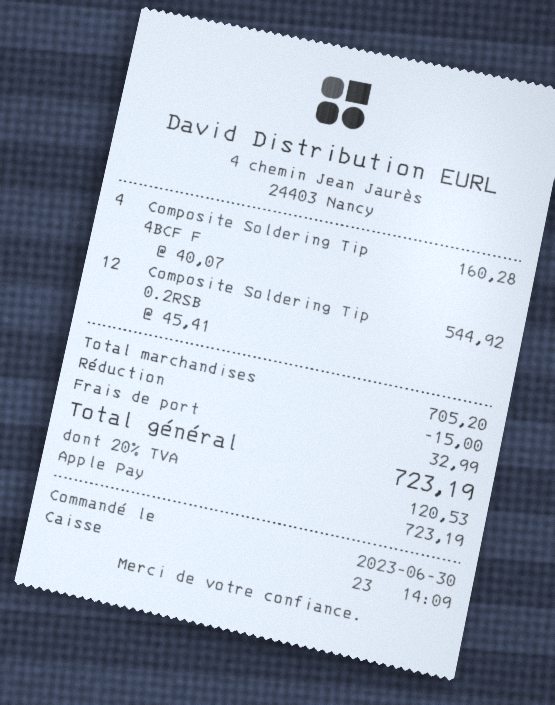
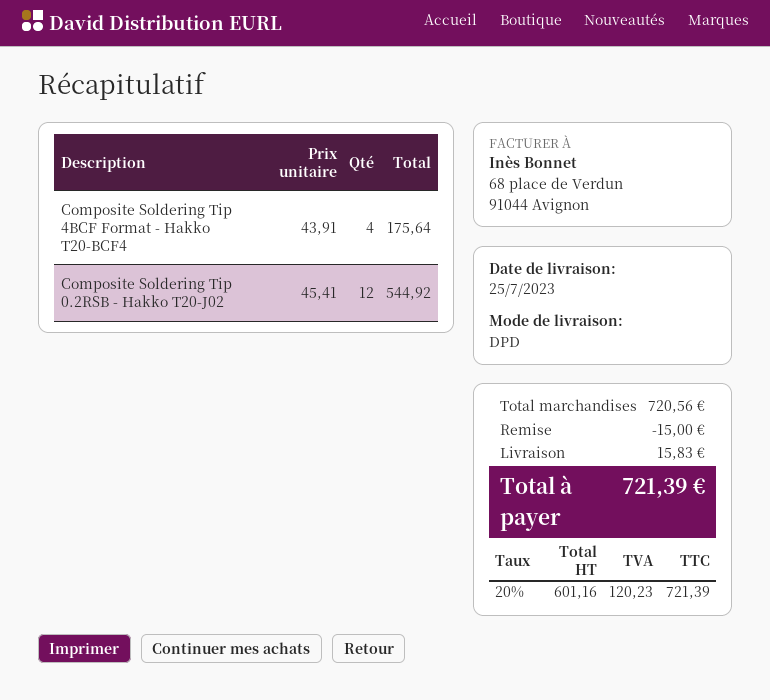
Composite Soldering Tip 4BCF F: 4 x 40.07 = 160.28 -> 4 x 43.91 = 175.64
subtotal: 705.20 -> 720.56
shipping: 32.99 -> 15.83
tax: 20% = 120.53 -> 20% = 120.23
total: 723.19 -> 721.39

